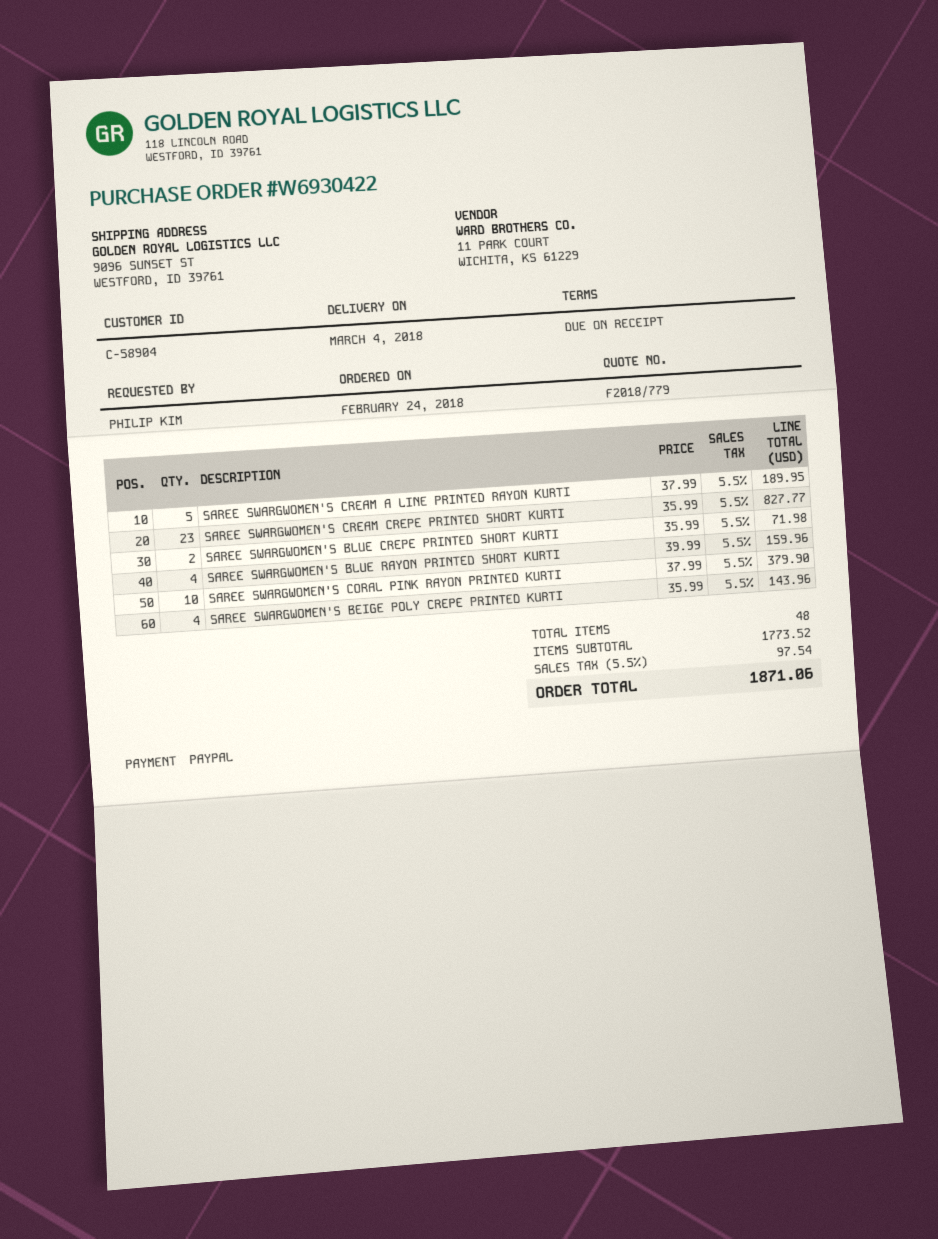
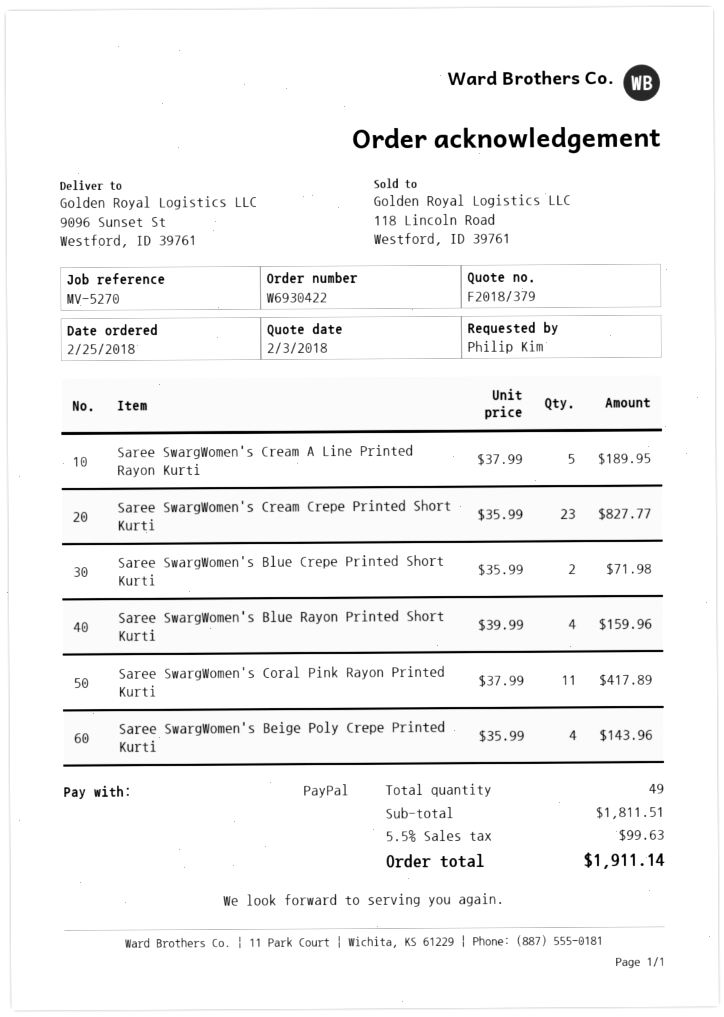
quote number: F2018/779 -> F2018/379
order date: 2018-02-24 -> 2018-02-25
SAREE SWARGWOMEN'S CORAL PINK RAYON PRINTED KURTI: 10 x 37.99 = 379.90 -> 11 x 37.99 = 417.89
total quantity: 48 -> 49
subtotal: 1773.52 -> 1811.51
tax: 5.5% = 97.54 -> 5.5% = 99.63
total: 1871.06 -> 1911.14

